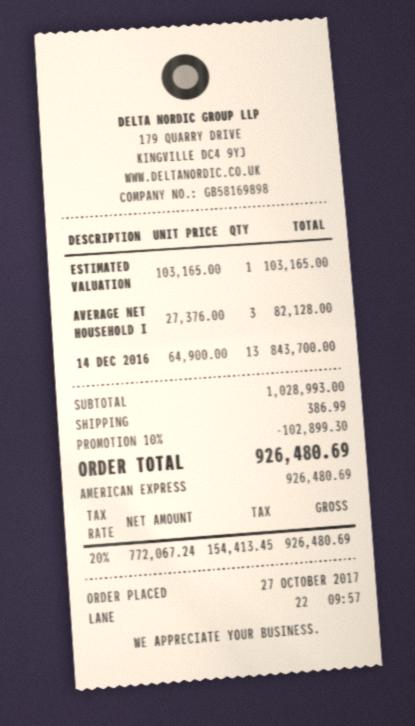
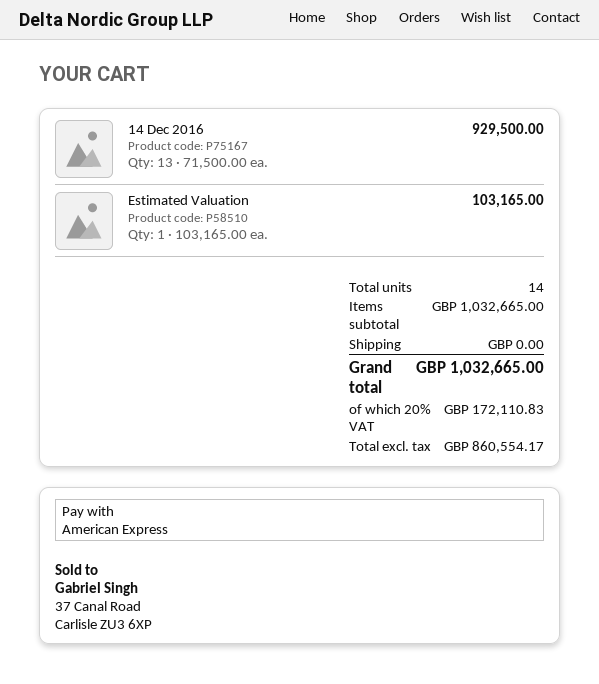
AVERAGE NET HOUSEHOLD I: 3 x 27376.00 = 82128.00 -> none
14 DEC 2016: 13 x 64900.00 = 843700.00 -> 13 x 71500.00 = 929500.00
subtotal: 1028993.00 -> 1032665.00
discount: 10% = 102899.30 -> none
shipping: 386.99 -> 0.00
net: 772067.24 -> 860554.17
tax: 20% = 154413.45 -> 20% = 172110.83
total: 926480.69 -> 1032665.00

